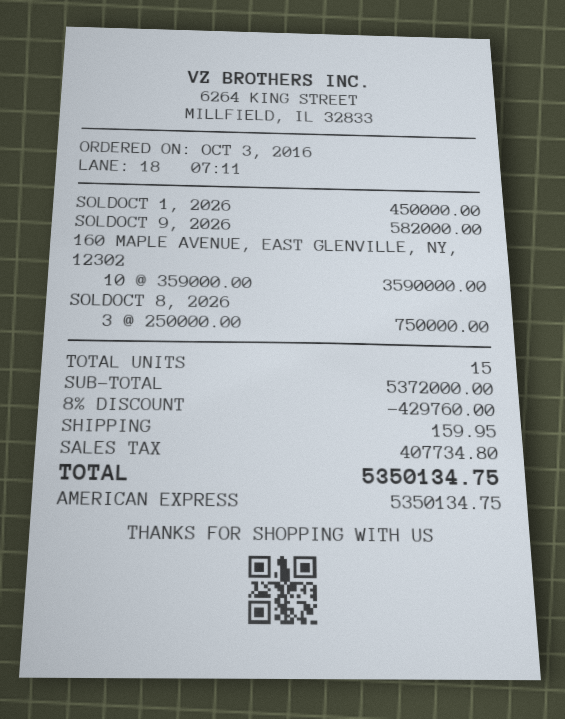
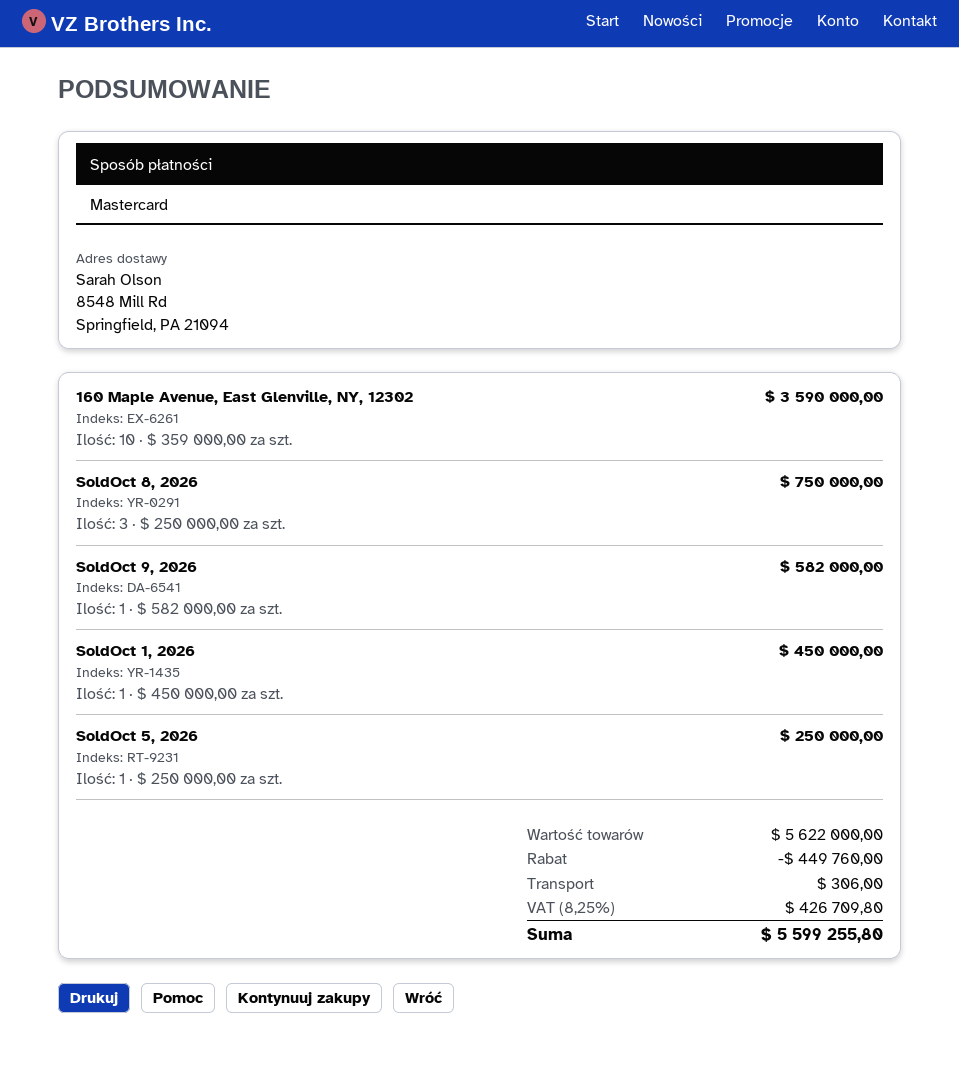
payment method: American Express -> Mastercard
SoldOct 5, 2026: none -> 1 x 250000.00 = 250000.00
subtotal: 5372000.00 -> 5622000.00
discount: 429760.00 -> 449760.00
shipping: 159.95 -> 306.00
tax: 407734.80 -> 426709.80
total: 5350134.75 -> 5599255.80

